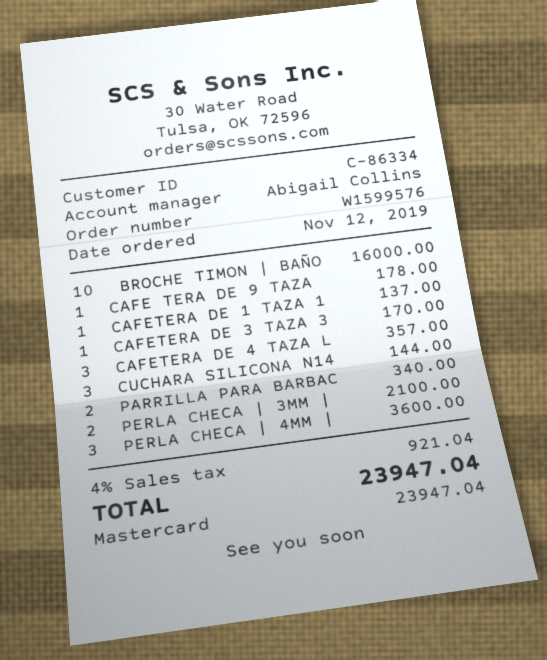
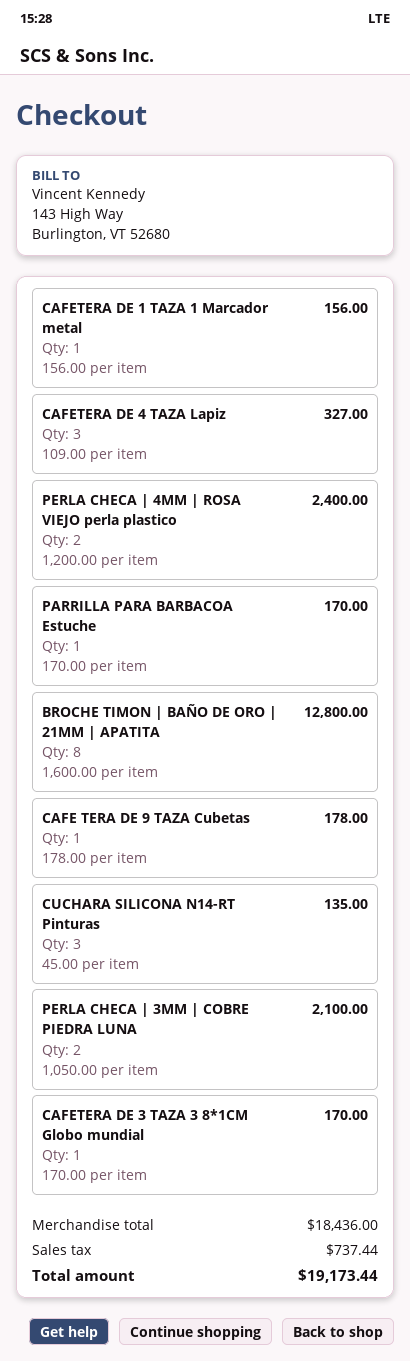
BROCHE TIMON | BAÑO: 10 for 16000.00 -> 8 for 12800.00
CAFETERA DE 1 TAZA 1: 1 for 137.00 -> 1 for 156.00
CAFETERA DE 4 TAZA L: 3 for 357.00 -> 3 for 327.00
CUCHARA SILICONA N14: 3 for 144.00 -> 3 for 135.00
PARRILLA PARA BARBAC: 2 for 340.00 -> 1 for 170.00
PERLA CHECA | 4MM |: 3 for 3600.00 -> 2 for 2400.00
tax: 921.04 -> 737.44
total: 23947.04 -> 19173.44

